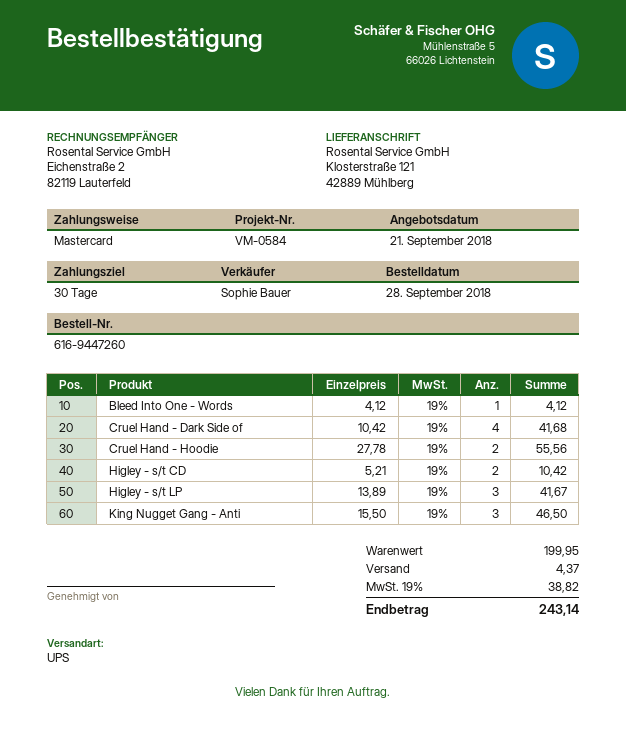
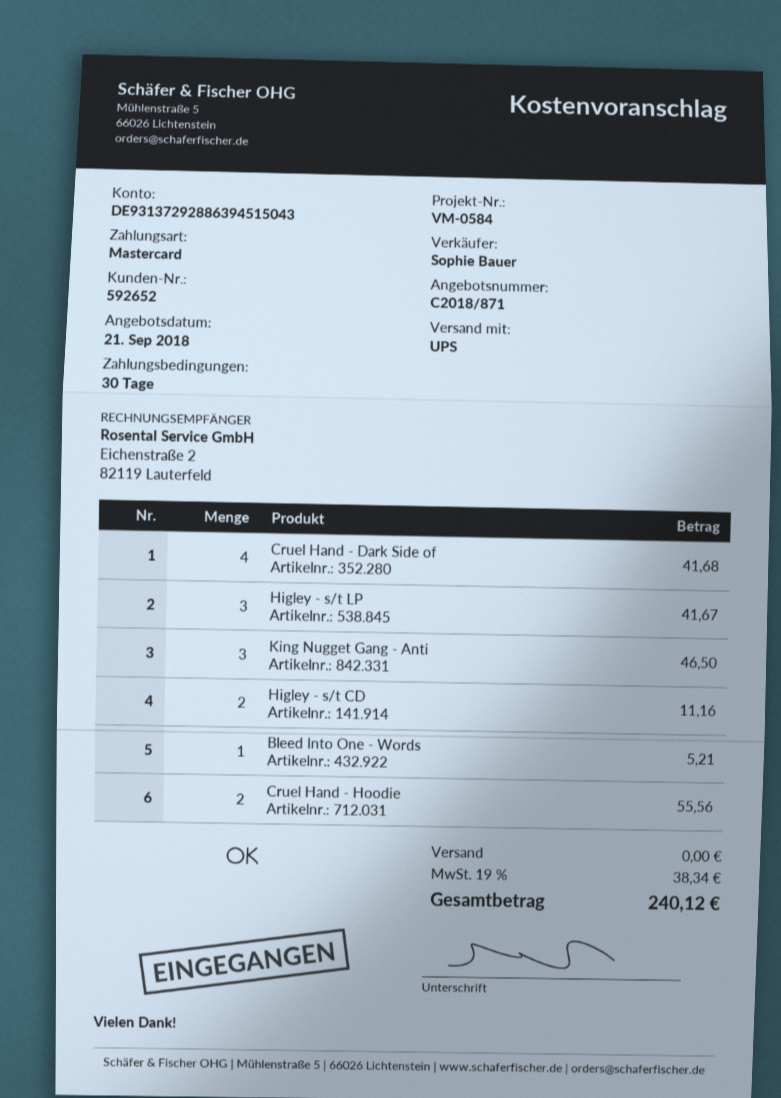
Bleed Into One - Words: 1 for 4.12 -> 1 for 5.21
Higley - s/t CD: 2 for 10.42 -> 2 for 11.16
shipping: 4.37 -> 0.00
tax: 19% = 38.82 -> 19% = 38.34
total: 243.14 -> 240.12

